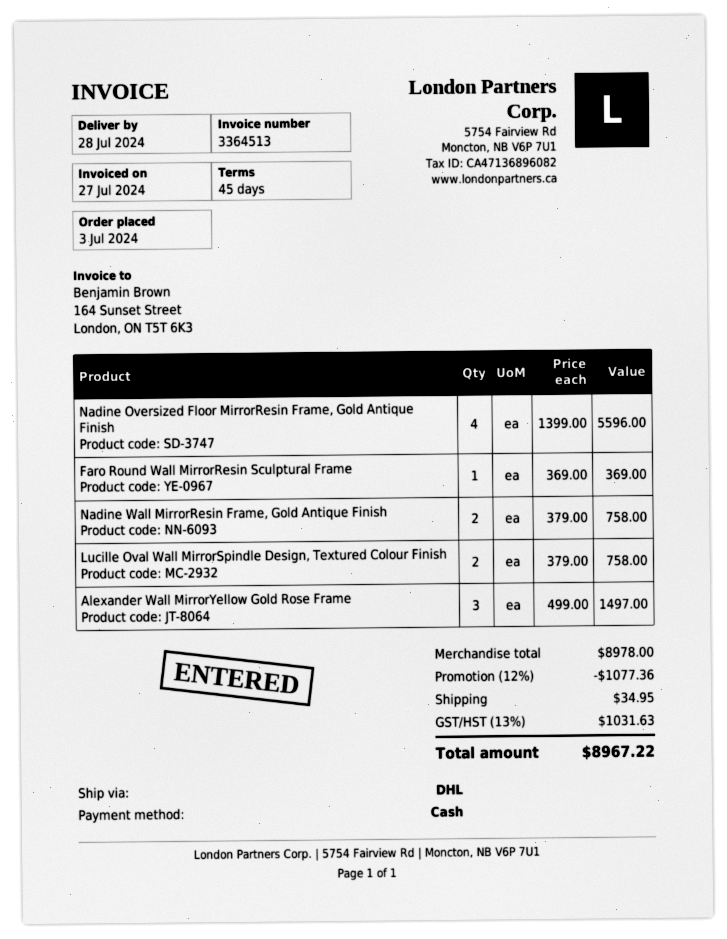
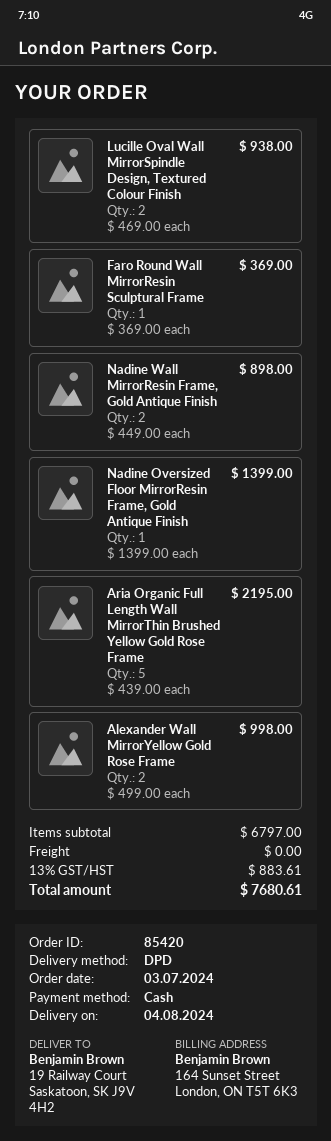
delivery date: 2024-07-28 -> 2024-08-04
shipping method: DHL -> DPD
Nadine Oversized Floor MirrorResin Frame, Gold Antique Finish: 4 x 1399.00 = 5596.00 -> 1 x 1399.00 = 1399.00
Nadine Wall MirrorResin Frame, Gold Antique Finish: 2 x 379.00 = 758.00 -> 2 x 449.00 = 898.00
Lucille Oval Wall MirrorSpindle Design, Textured Colour Finish: 2 x 379.00 = 758.00 -> 2 x 469.00 = 938.00
Alexander Wall MirrorYellow Gold Rose Frame: 3 x 499.00 = 1497.00 -> 2 x 499.00 = 998.00
Aria Organic Full Length Wall MirrorThin Brushed Yellow Gold Rose Frame: none -> 5 x 439.00 = 2195.00
subtotal: 8978.00 -> 6797.00
discount: 12% = 1077.36 -> none
shipping: 34.95 -> 0.00
tax: 13% = 1031.63 -> 13% = 883.61
total: 8967.22 -> 7680.61

